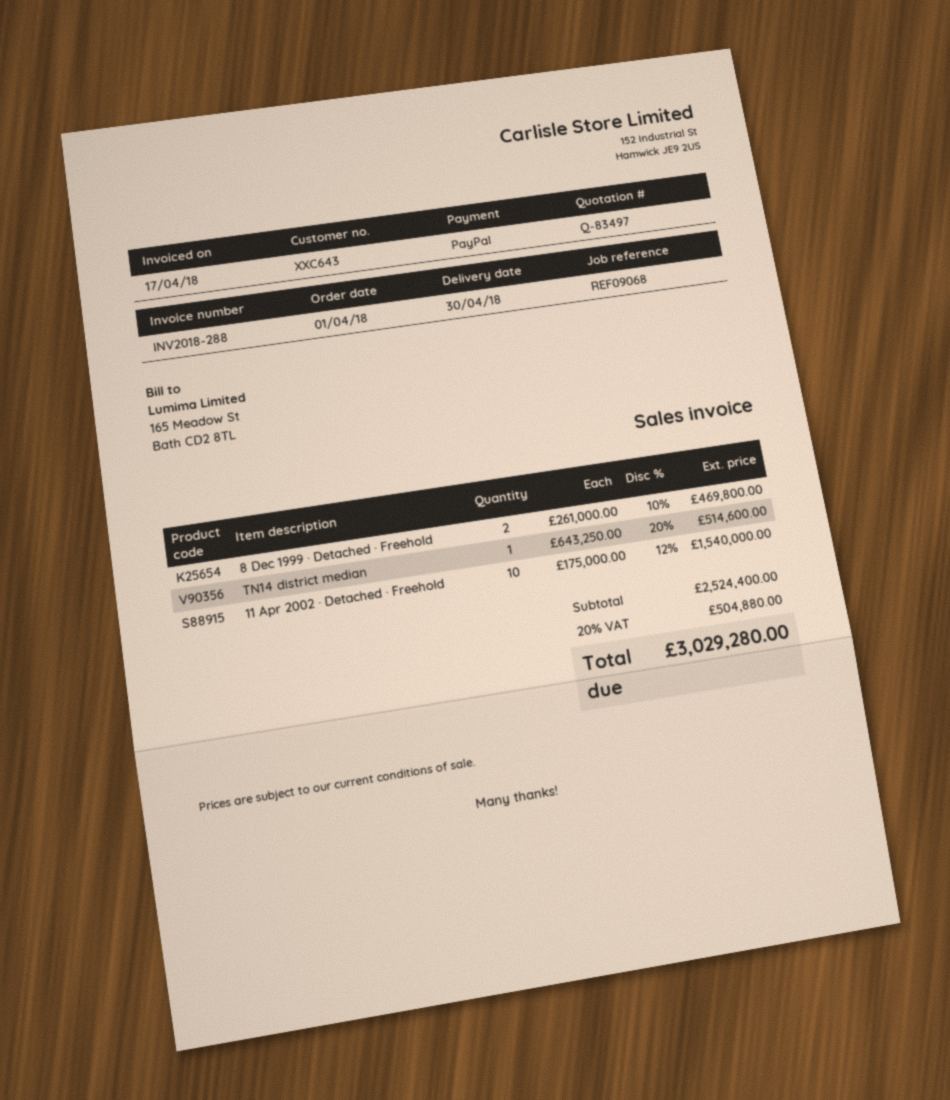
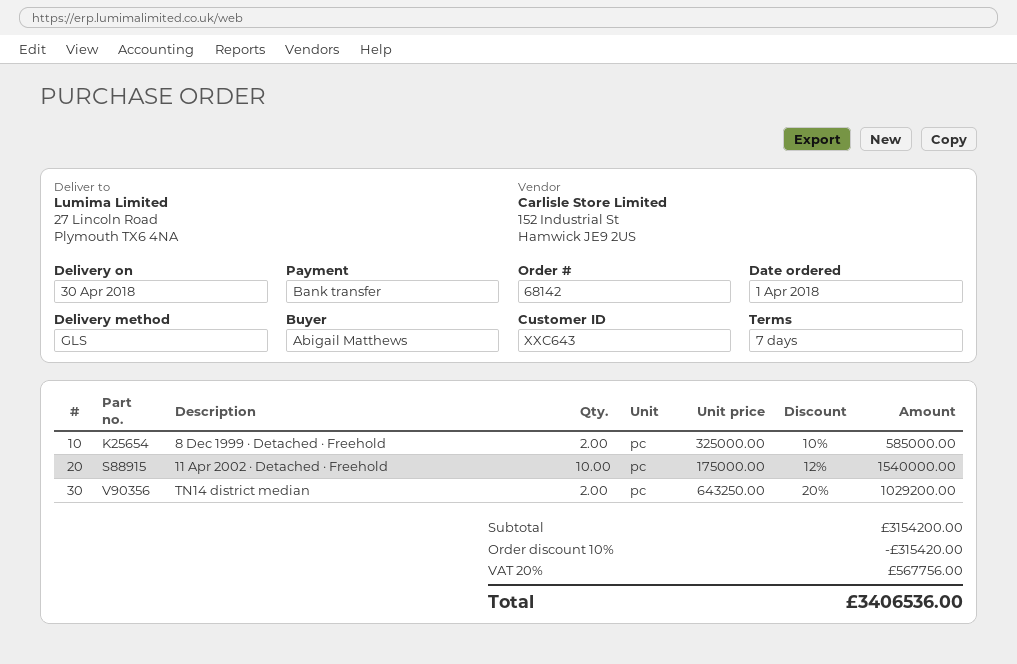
payment method: PayPal -> bank transfer
8 Dec 1999 · Detached · Freehold: 2 x 261000.00 - 10% = 469800.00 -> 2 x 325000.00 - 10% = 585000.00
TN14 district median: 1 x 643250.00 - 20% = 514600.00 -> 2 x 643250.00 - 20% = 1029200.00
subtotal: 2524400.00 -> 3154200.00
discount: none -> 10% = 315420.00
tax: 20% = 504880.00 -> 20% = 567756.00
total: 3029280.00 -> 3406536.00

